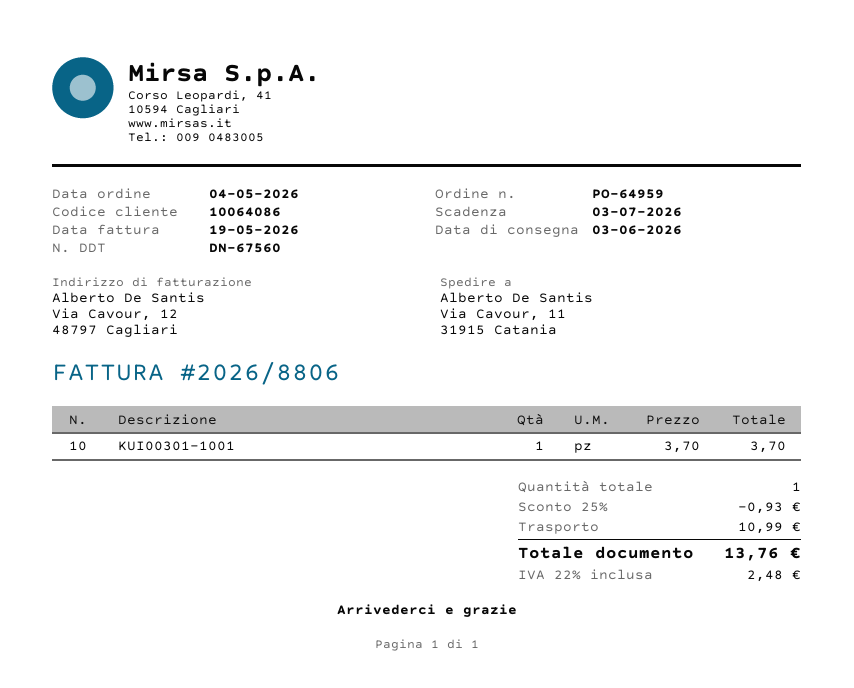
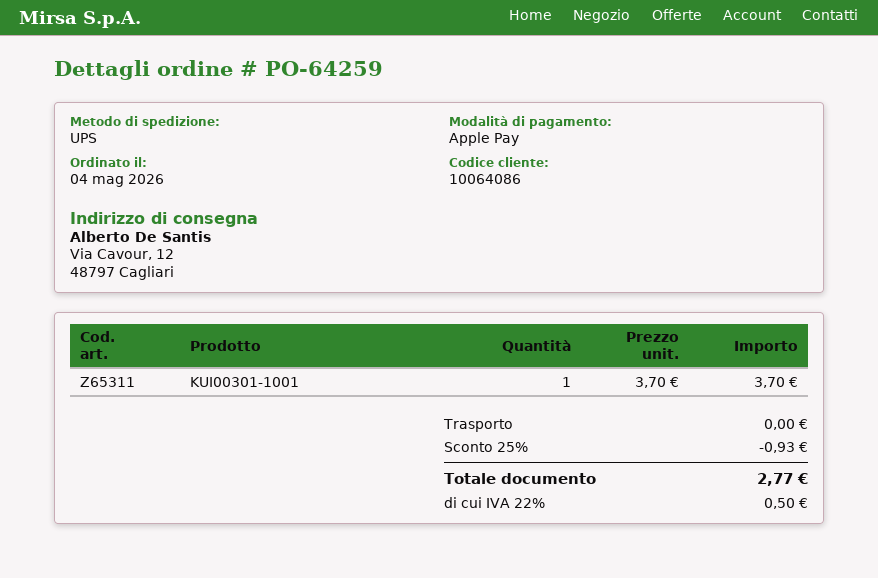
order number: PO-64959 -> PO-64259
ship to: Via Cavour, 11, 31915 Catania -> Via Cavour, 12, 48797 Cagliari
shipping: 10.99 -> 0.00
tax: 22% = 2.48 -> 22% = 0.50
total: 13.76 -> 2.77

